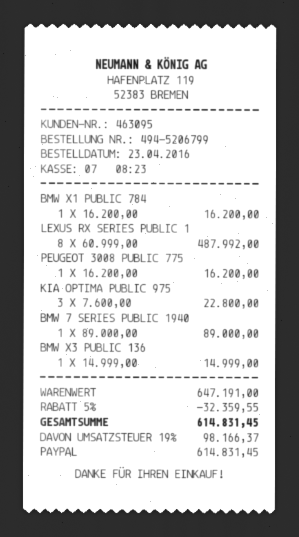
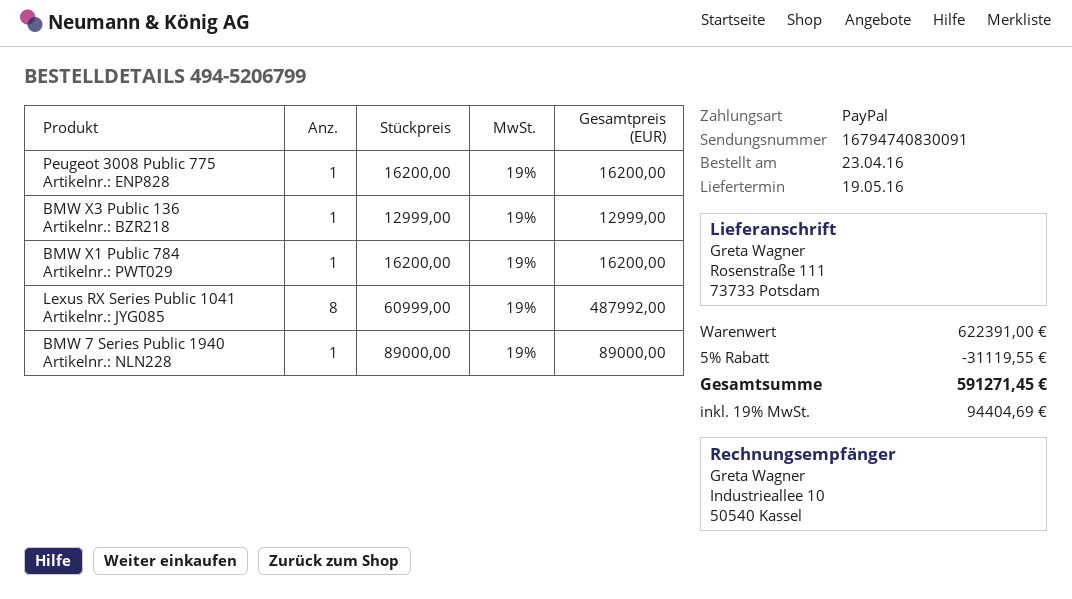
KIA OPTIMA PUBLIC 975: 3 x 7600.00 = 22800.00 -> none
BMW X3 PUBLIC 136: 1 x 14999.00 = 14999.00 -> 1 x 12999.00 = 12999.00
subtotal: 647191.00 -> 622391.00
discount: 5% = 32359.55 -> 5% = 31119.55
tax: 19% = 98166.37 -> 19% = 94404.69
total: 614831.45 -> 591271.45

